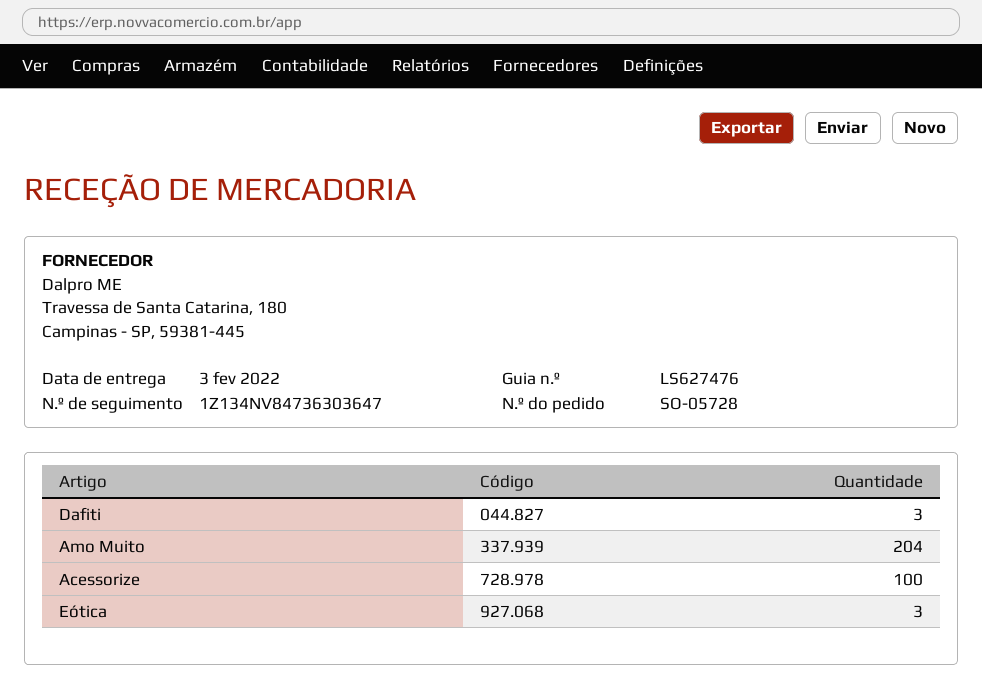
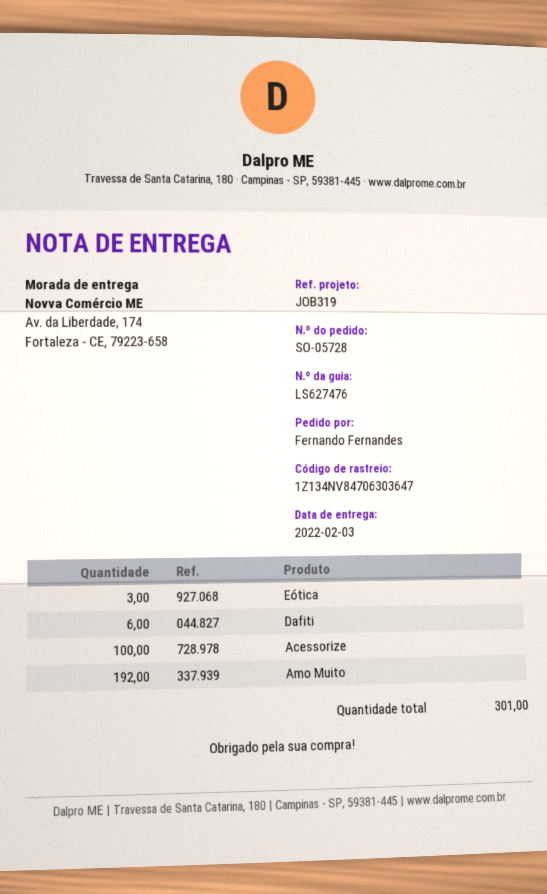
tracking number: 1Z134NV84736303647 -> 1Z134NV84706303647
Dafiti: 3 -> 6
Amo Muito: 204 -> 192

